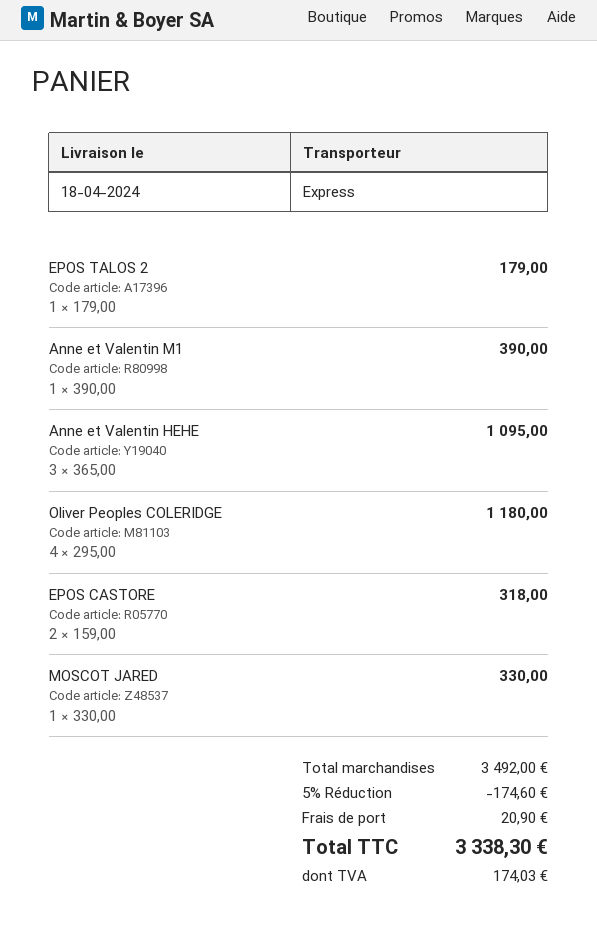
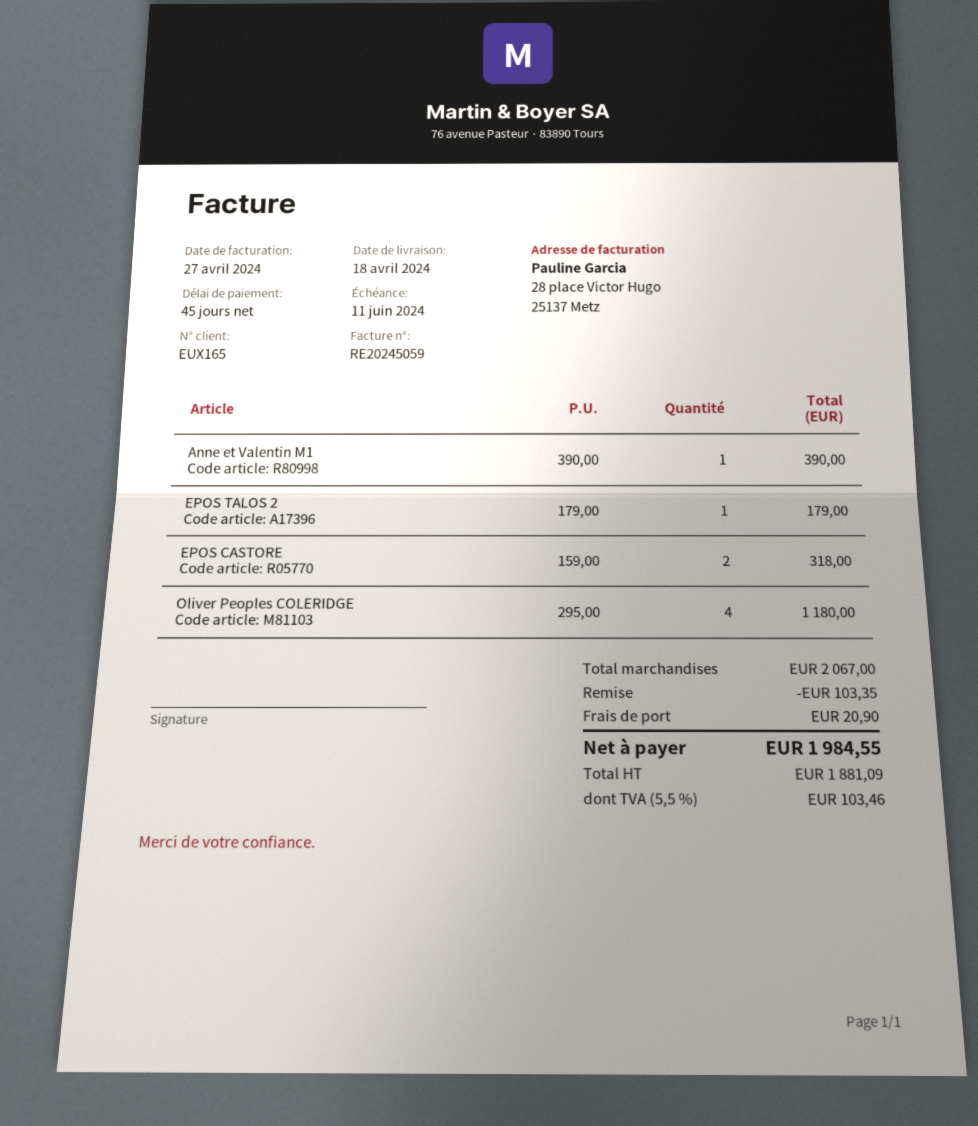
Anne et Valentin HEHE: 3 x 365.00 = 1095.00 -> none
MOSCOT JARED: 1 x 330.00 = 330.00 -> none
subtotal: 3492.00 -> 2067.00
discount: 174.60 -> 103.35
tax: 174.03 -> 103.46
total: 3338.30 -> 1984.55

